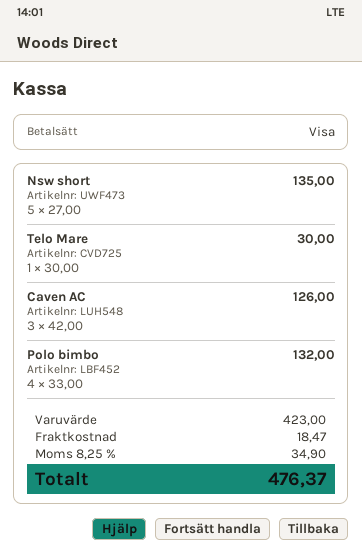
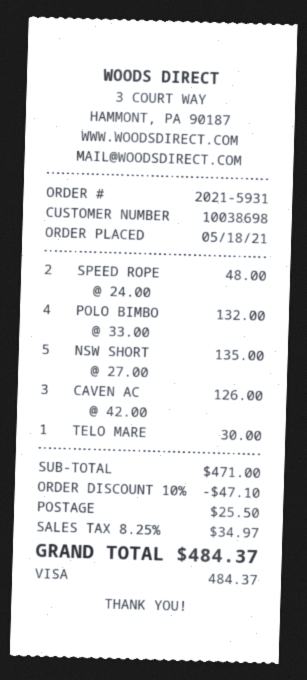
SPEED ROPE: none -> 2 x 24.00 = 48.00
subtotal: 423.00 -> 471.00
discount: none -> 10% = 47.10
shipping: 18.47 -> 25.50
tax: 8.25% = 34.90 -> 8.25% = 34.97
total: 476.37 -> 484.37

